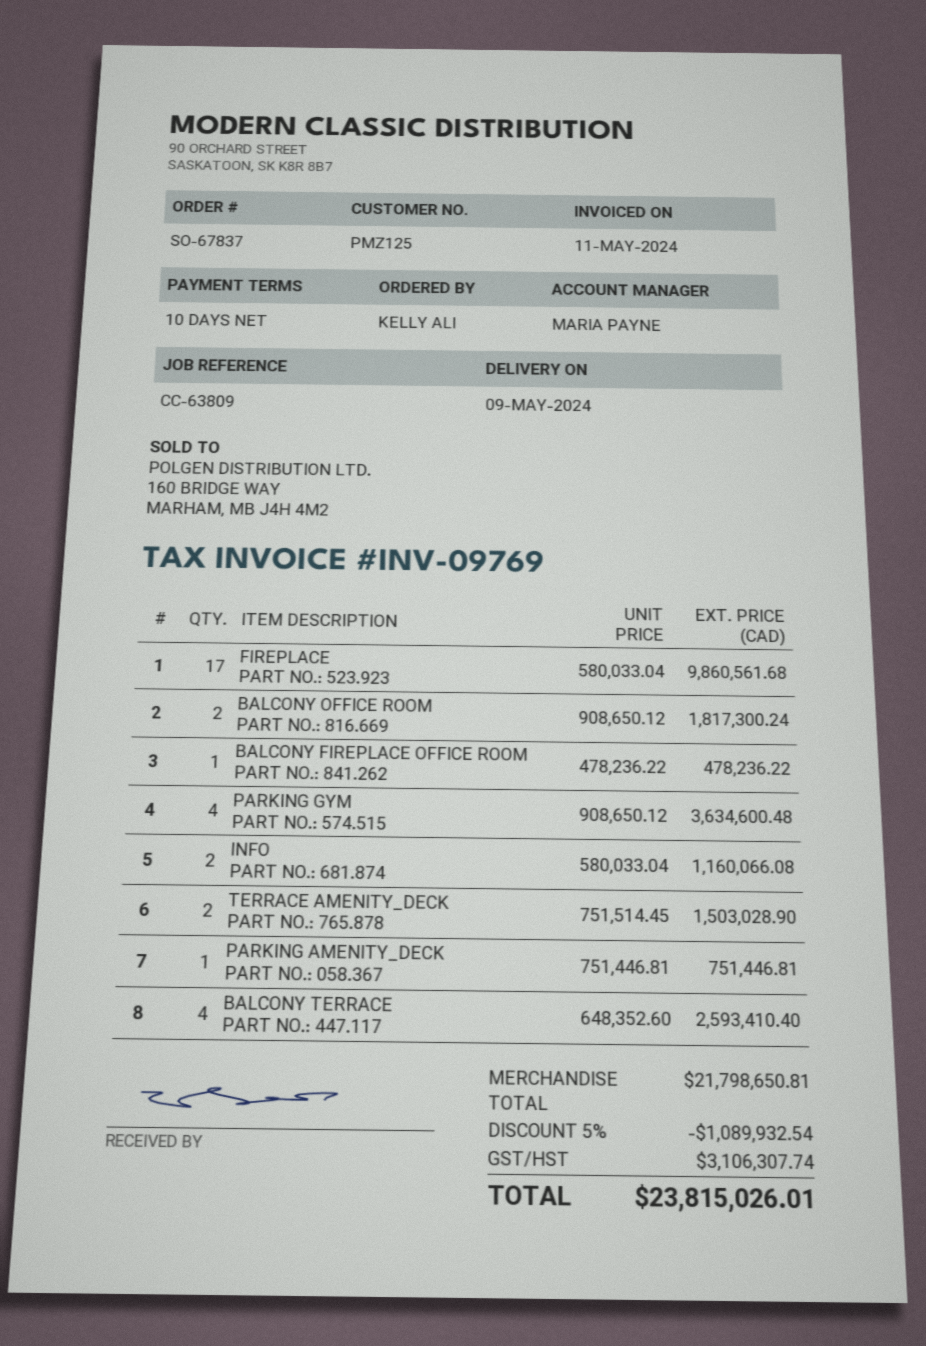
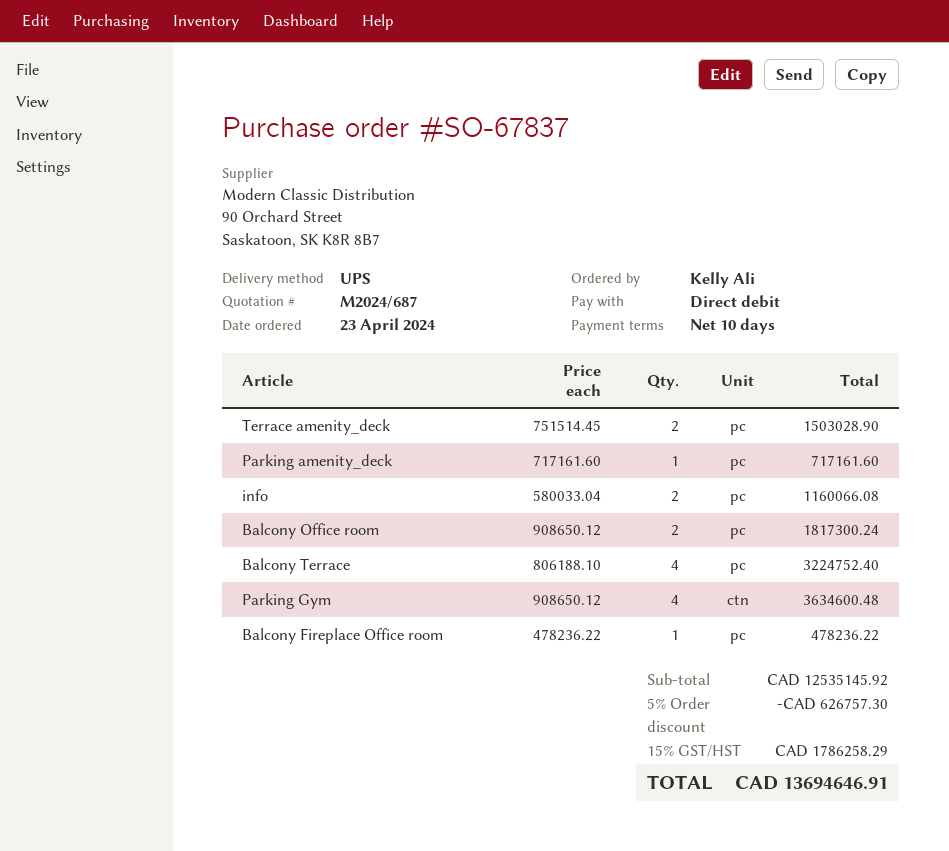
FIREPLACE: 17 x 580033.04 = 9860561.68 -> none
PARKING AMENITY_DECK: 1 x 751446.81 = 751446.81 -> 1 x 717161.60 = 717161.60
BALCONY TERRACE: 4 x 648352.60 = 2593410.40 -> 4 x 806188.10 = 3224752.40
subtotal: 21798650.81 -> 12535145.92
discount: 5% = 1089932.54 -> 5% = 626757.30
tax: 3106307.74 -> 1786258.29
total: 23815026.01 -> 13694646.91

